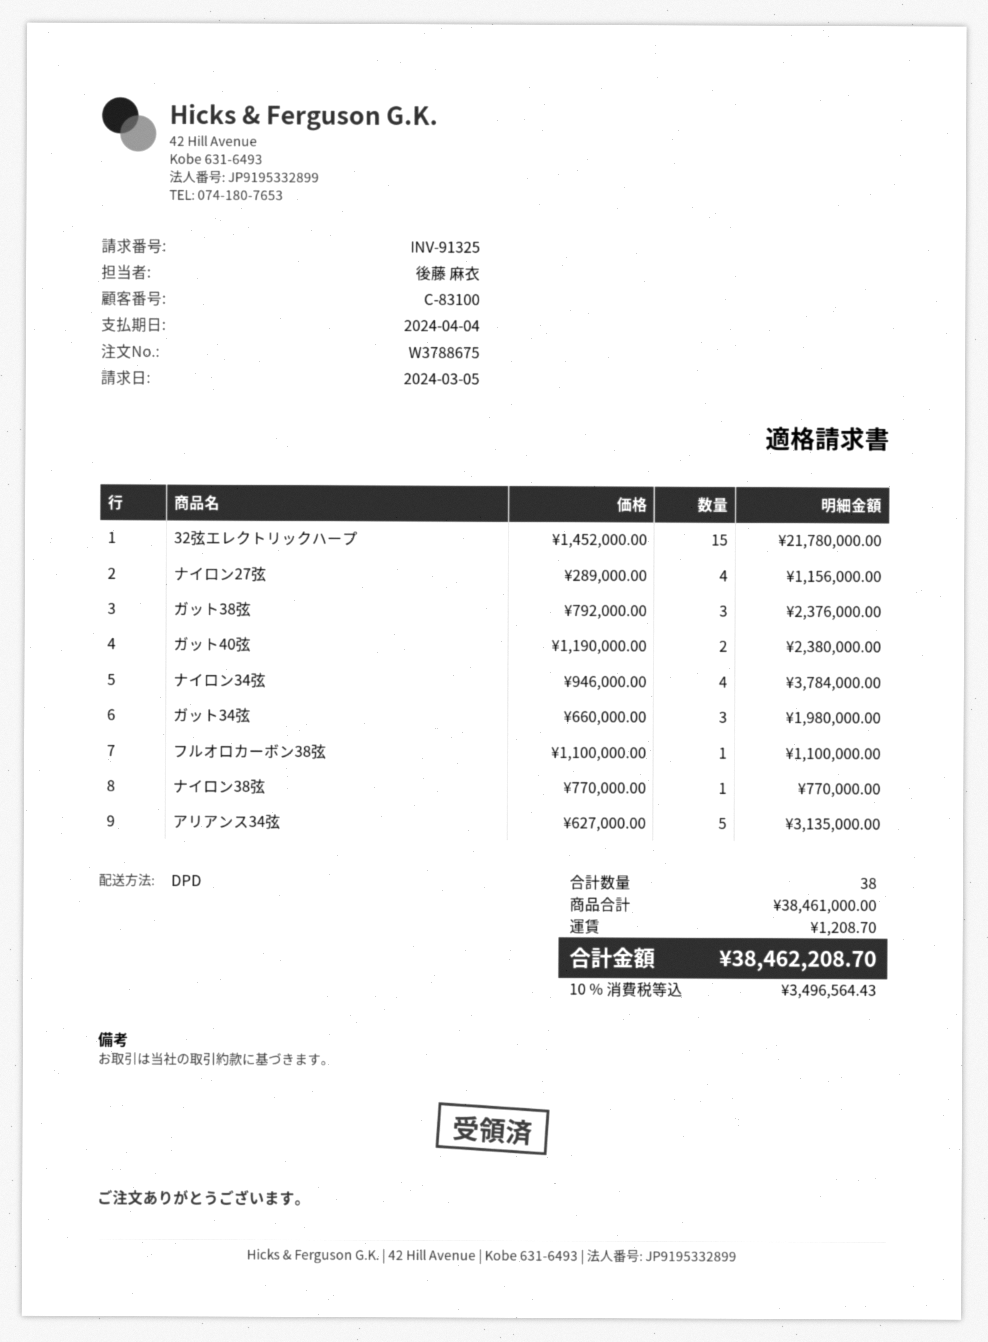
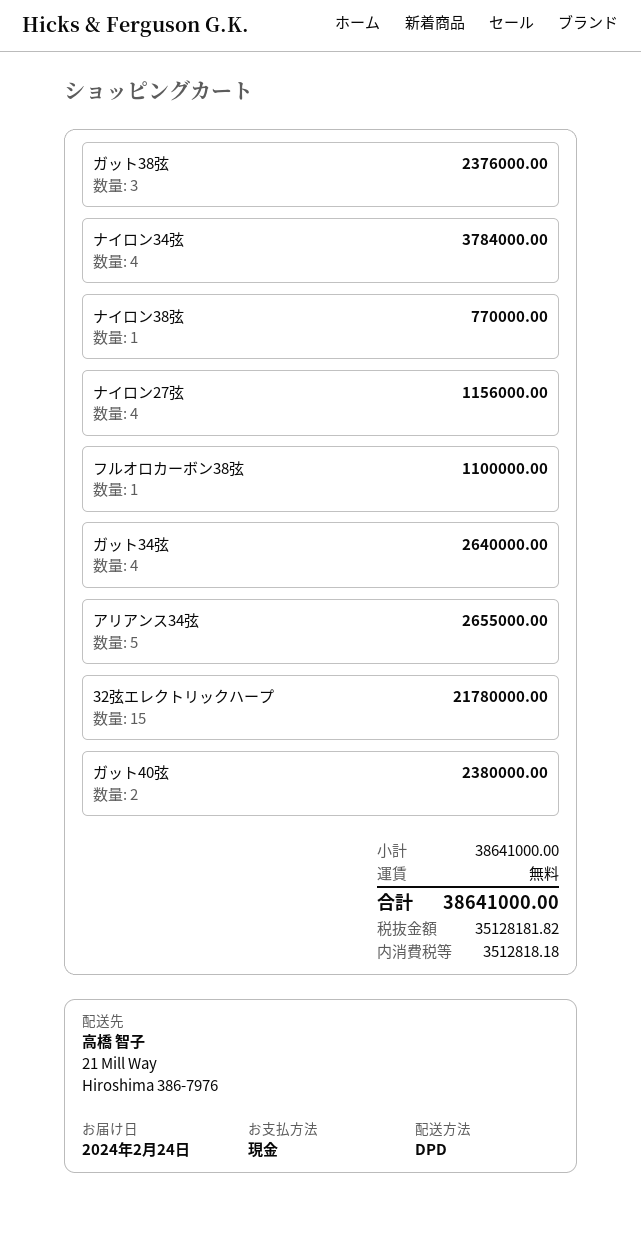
ガット34弦: 3 for 1980000.00 -> 4 for 2640000.00
アリアンス34弦: 5 for 3135000.00 -> 5 for 2655000.00
subtotal: 38461000.00 -> 38641000.00
shipping: 1208.70 -> 0.00
tax: 3496564.43 -> 3512818.18
total: 38462208.70 -> 38641000.00

